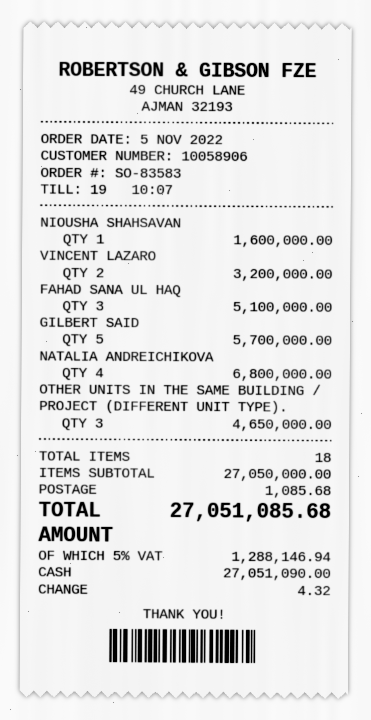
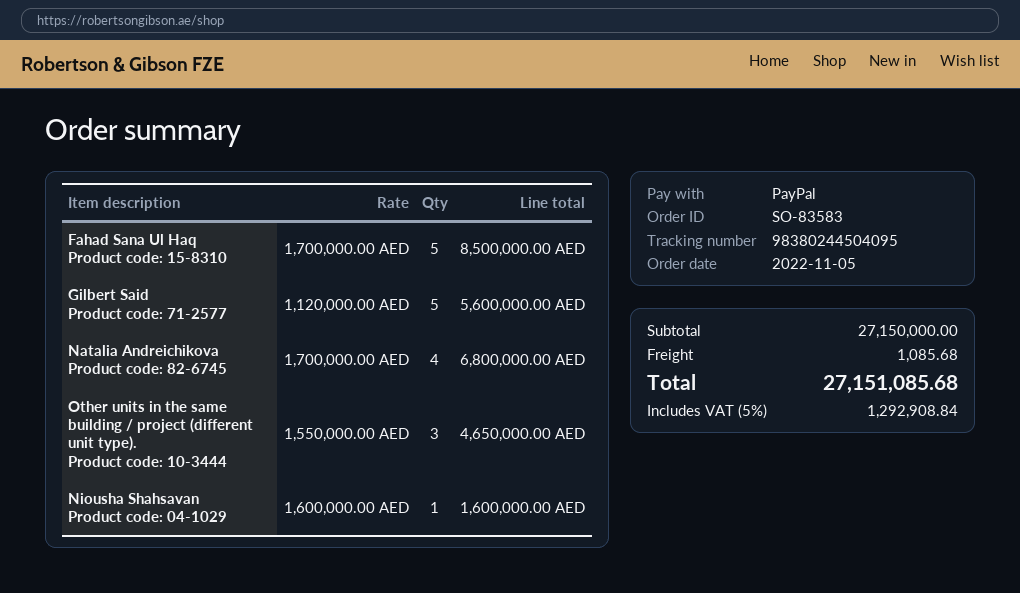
payment method: cash -> PayPal
VINCENT LAZARO: 2 for 3200000.00 -> none
FAHAD SANA UL HAQ: 3 for 5100000.00 -> 5 for 8500000.00
GILBERT SAID: 5 for 5700000.00 -> 5 for 5600000.00
subtotal: 27050000.00 -> 27150000.00
tax: 5% = 1288146.94 -> 5% = 1292908.84
total: 27051085.68 -> 27151085.68

